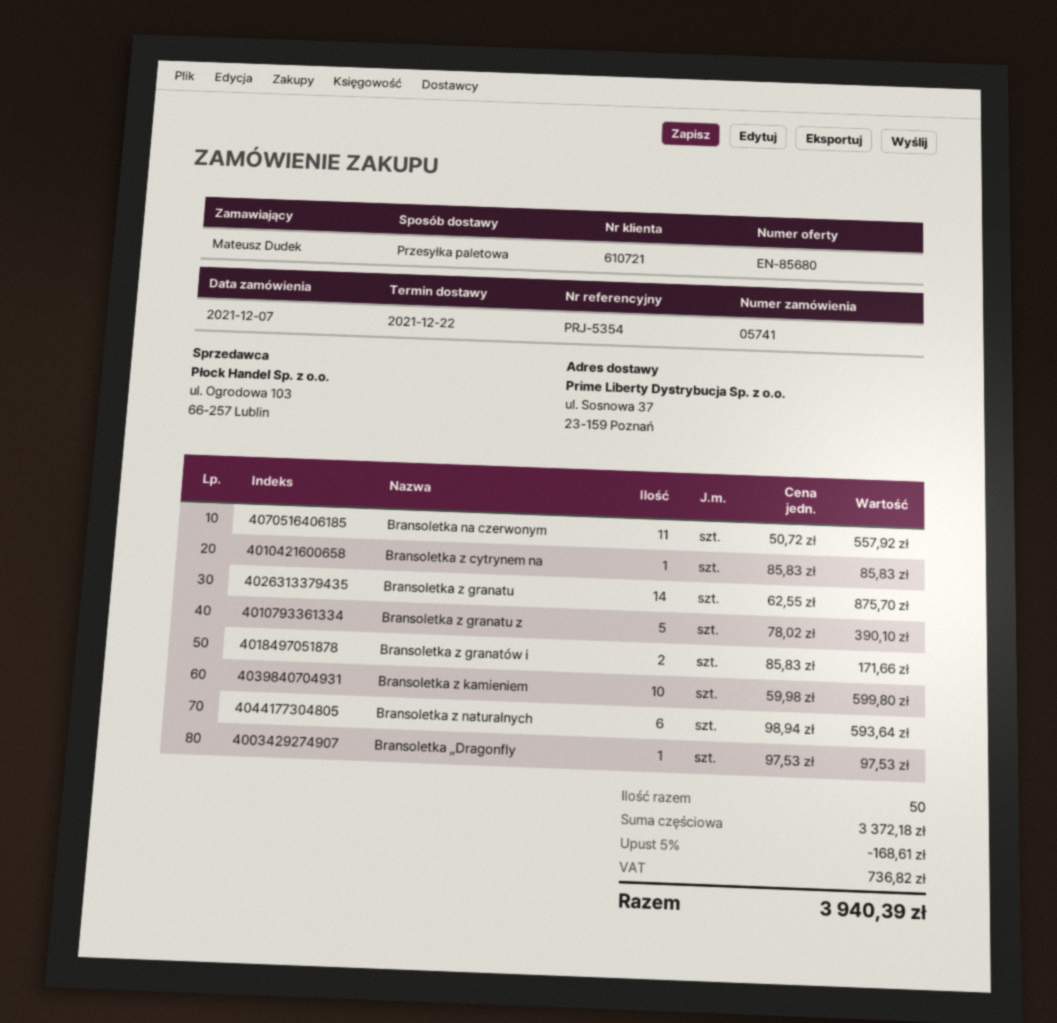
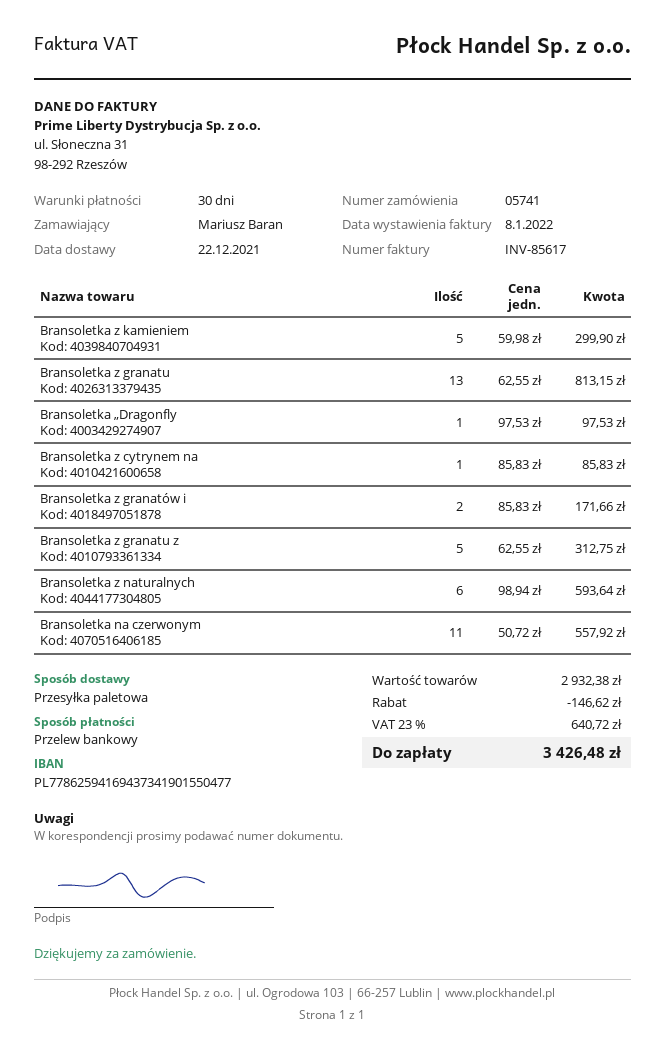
ordered by: Mateusz Dudek -> Mariusz Baran
Bransoletka z granatu: 14 x 62.55 = 875.70 -> 13 x 62.55 = 813.15
Bransoletka z granatu z: 5 x 78.02 = 390.10 -> 5 x 62.55 = 312.75
Bransoletka z kamieniem: 10 x 59.98 = 599.80 -> 5 x 59.98 = 299.90
subtotal: 3372.18 -> 2932.38
discount: 168.61 -> 146.62
tax: 736.82 -> 640.72
total: 3940.39 -> 3426.48

